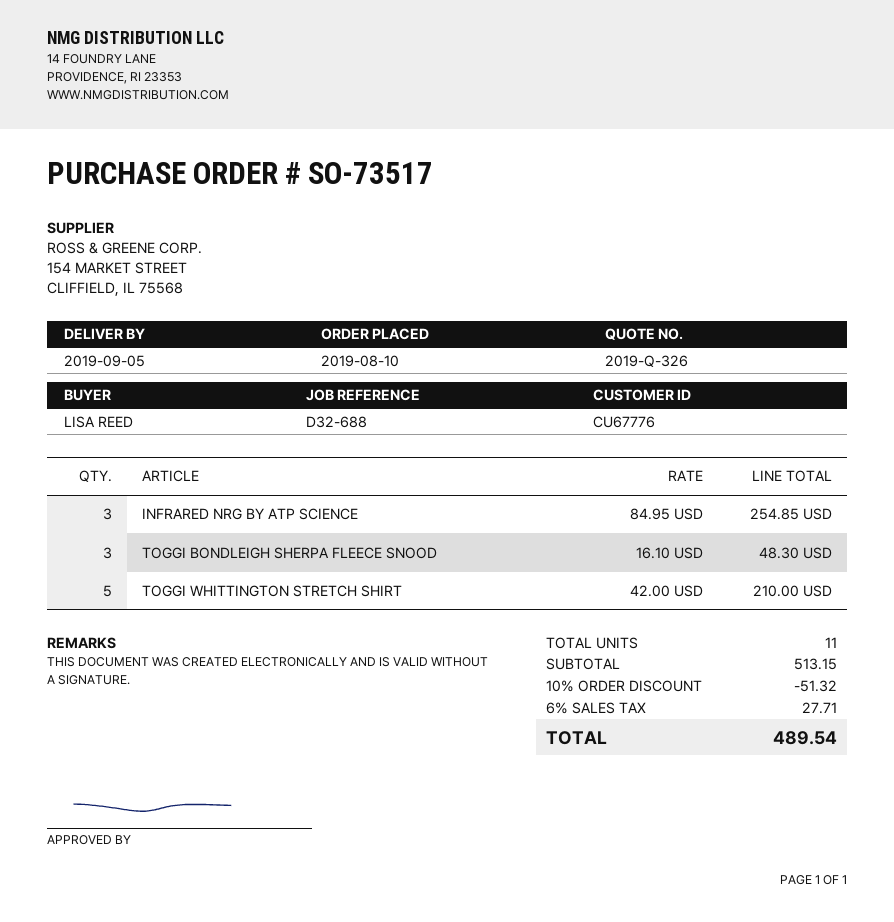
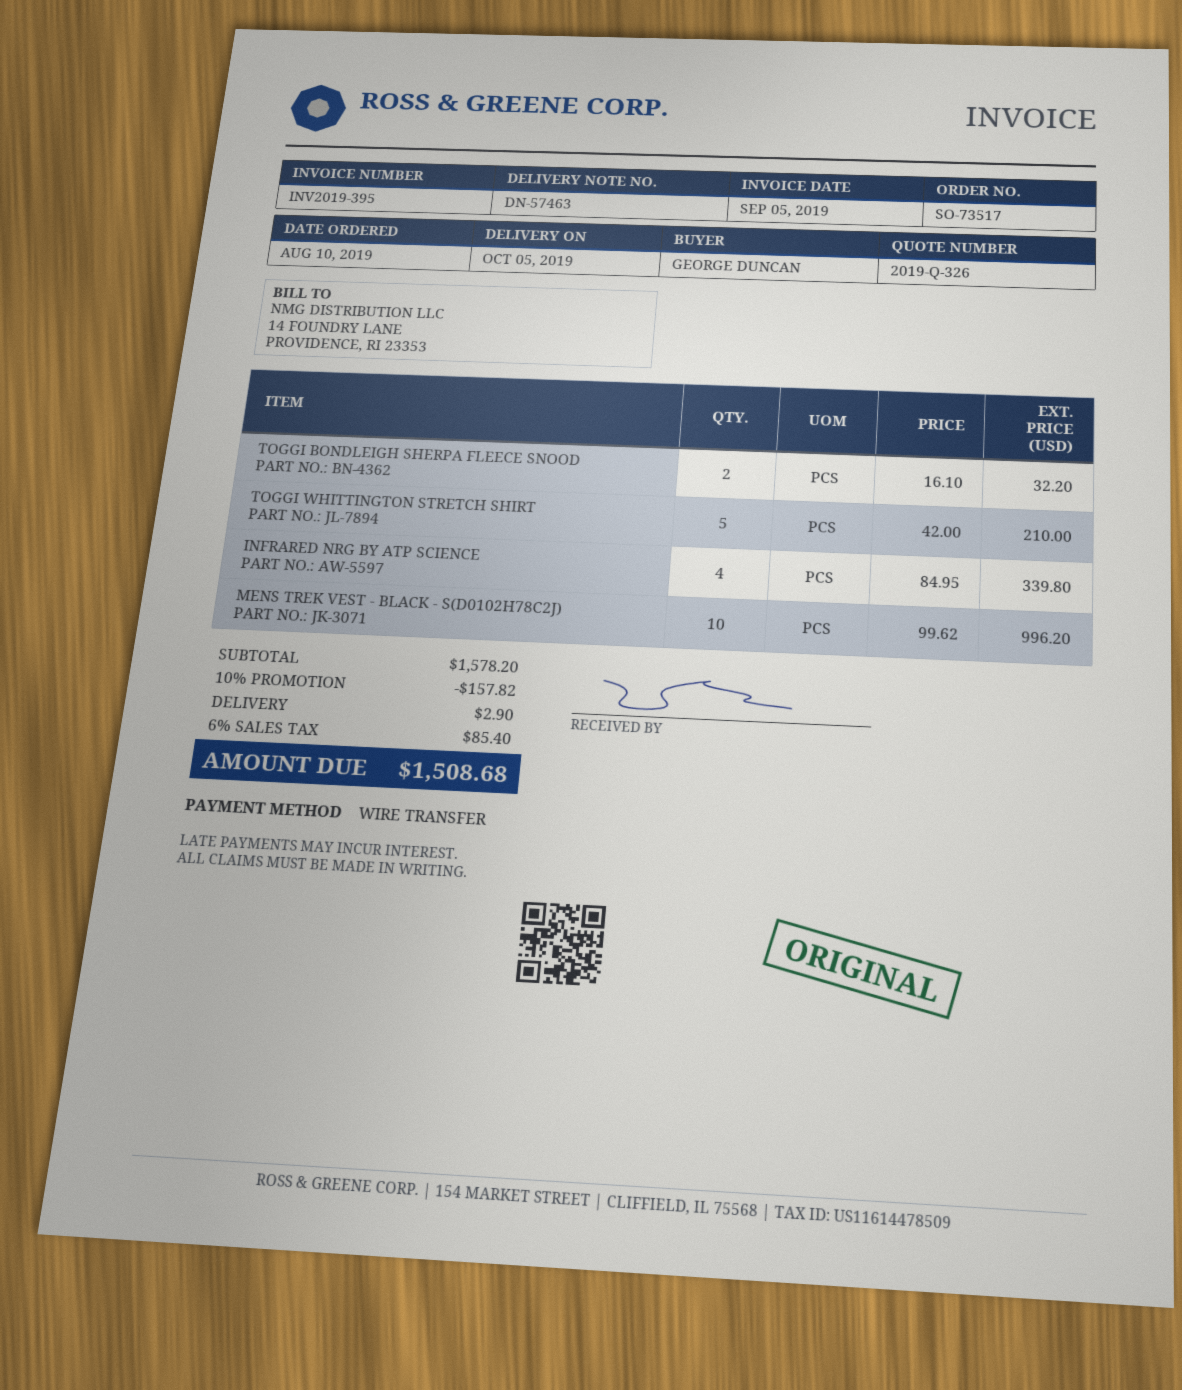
delivery date: 2019-09-05 -> 2019-10-05
ordered by: LISA REED -> GEORGE DUNCAN
INFRARED NRG BY ATP SCIENCE: 3 x 84.95 = 254.85 -> 4 x 84.95 = 339.80
TOGGI BONDLEIGH SHERPA FLEECE SNOOD: 3 x 16.10 = 48.30 -> 2 x 16.10 = 32.20
MENS TREK VEST - BLACK - S(D0102H78C2J): none -> 10 x 99.62 = 996.20
subtotal: 513.15 -> 1578.20
discount: 10% = 51.32 -> 10% = 157.82
shipping: none -> 2.90
tax: 6% = 27.71 -> 6% = 85.40
total: 489.54 -> 1508.68

